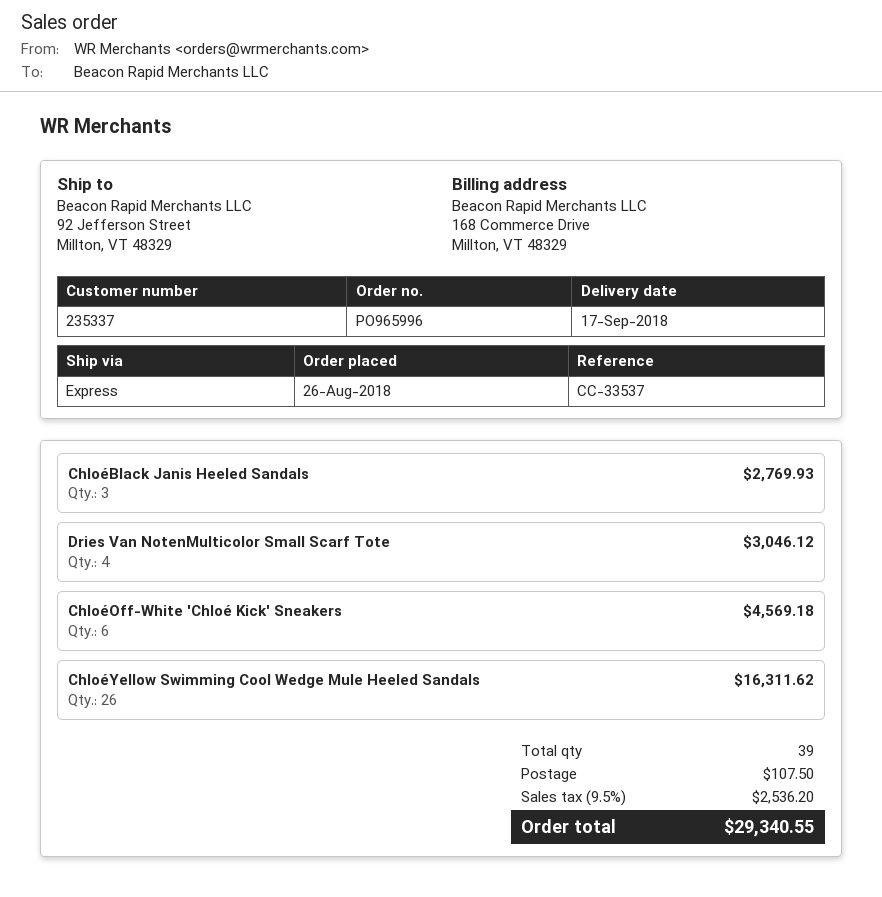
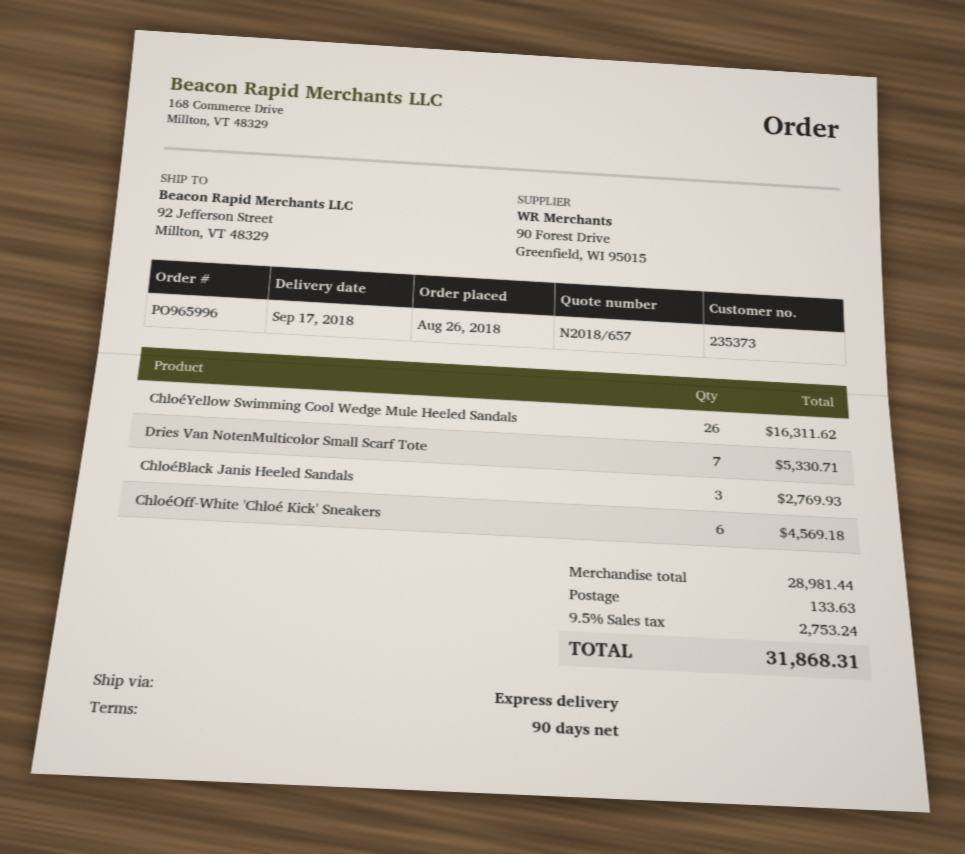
customer number: 235337 -> 235373
Dries Van NotenMulticolor Small Scarf Tote: 4 for 3046.12 -> 7 for 5330.71
shipping: 107.50 -> 133.63
tax: 9.5% = 2536.20 -> 9.5% = 2753.24
total: 29340.55 -> 31868.31

